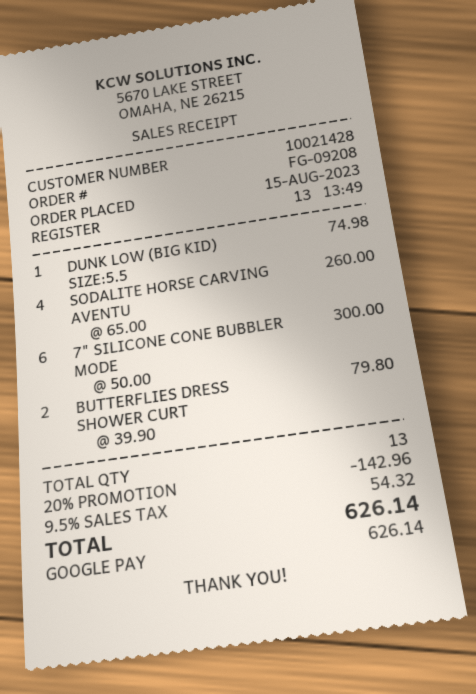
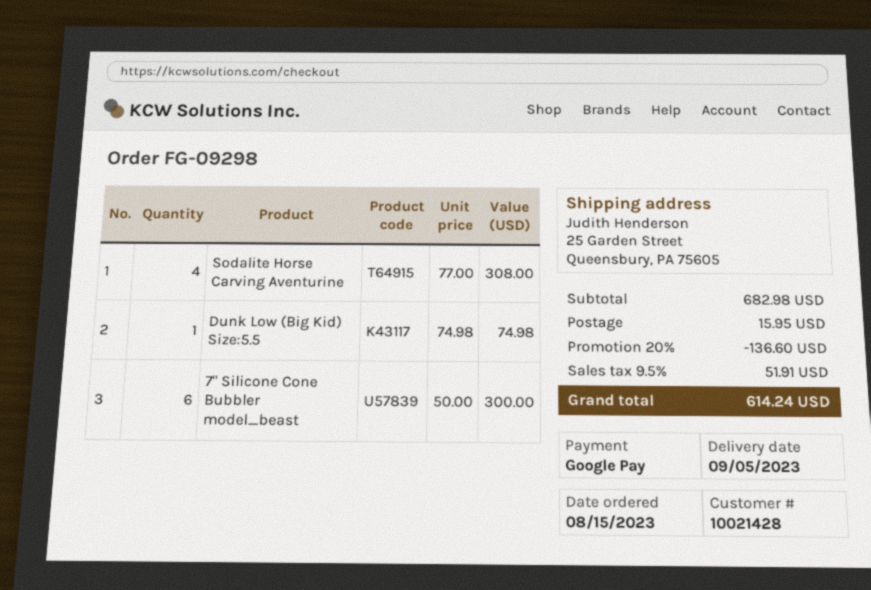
order number: FG-09208 -> FG-09298
SODALITE HORSE CARVING AVENTU: 4 x 65.00 = 260.00 -> 4 x 77.00 = 308.00
BUTTERFLIES DRESS SHOWER CURT: 2 x 39.90 = 79.80 -> none
discount: 20% = 142.96 -> 20% = 136.60
shipping: none -> 15.95
tax: 9.5% = 54.32 -> 9.5% = 51.91
total: 626.14 -> 614.24

